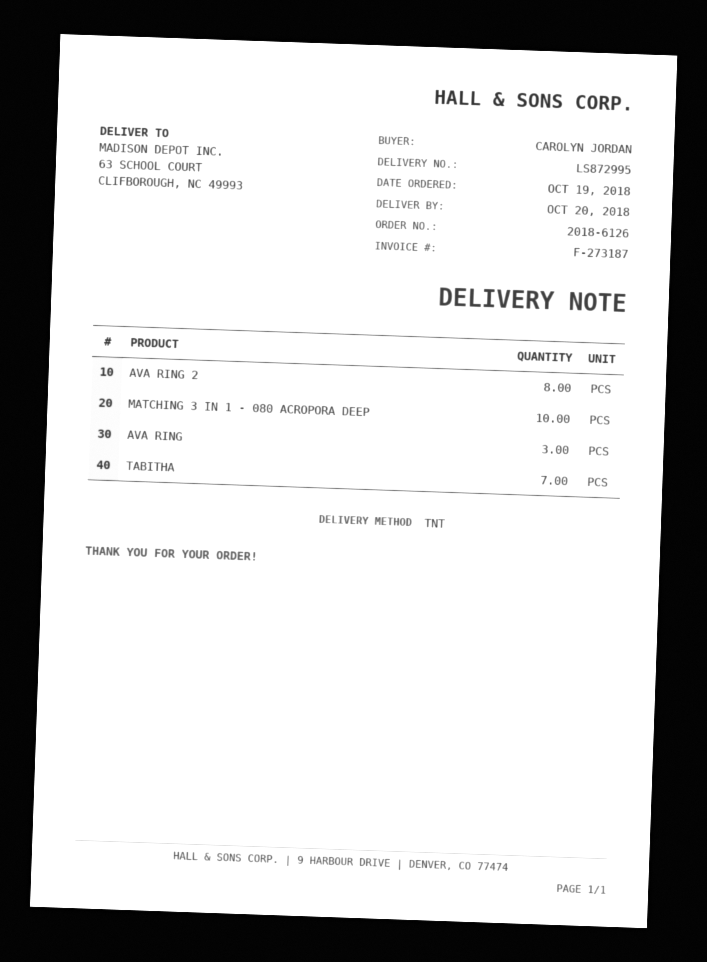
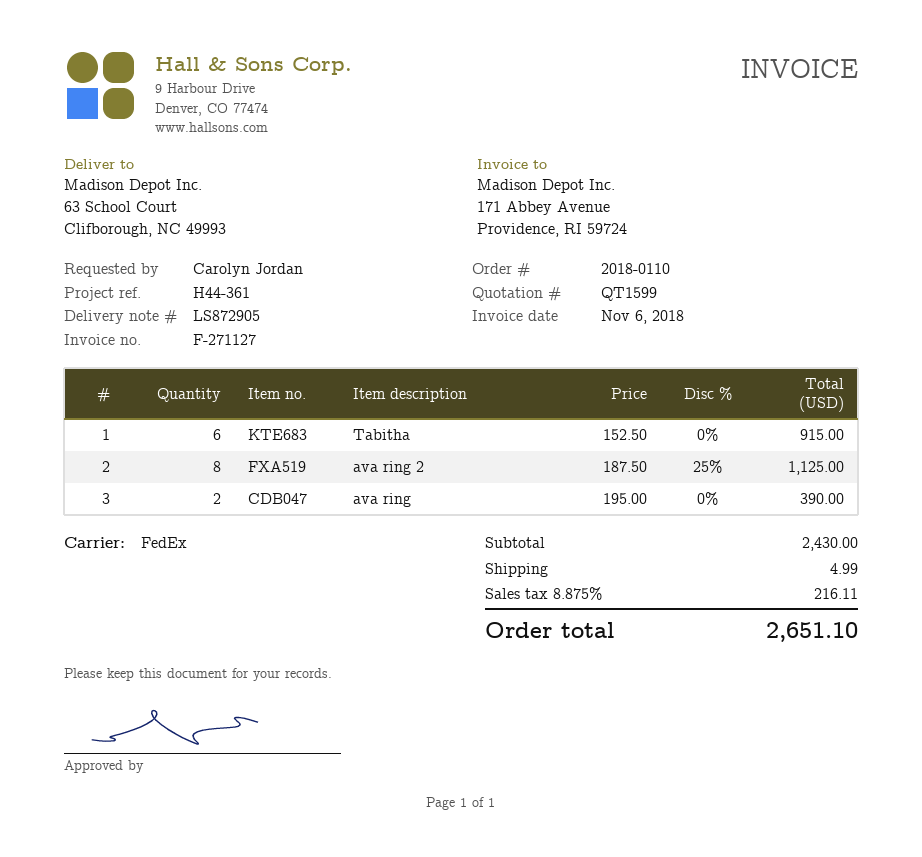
order number: 2018-6126 -> 2018-0110
delivery note number: LS872995 -> LS872905
invoice number: F-273187 -> F-271127
shipping method: TNT -> FedEx
MATCHING 3 IN 1 - 080 ACROPORA DEEP: 10 -> none
AVA RING: 3 -> 2
TABITHA: 7 -> 6

